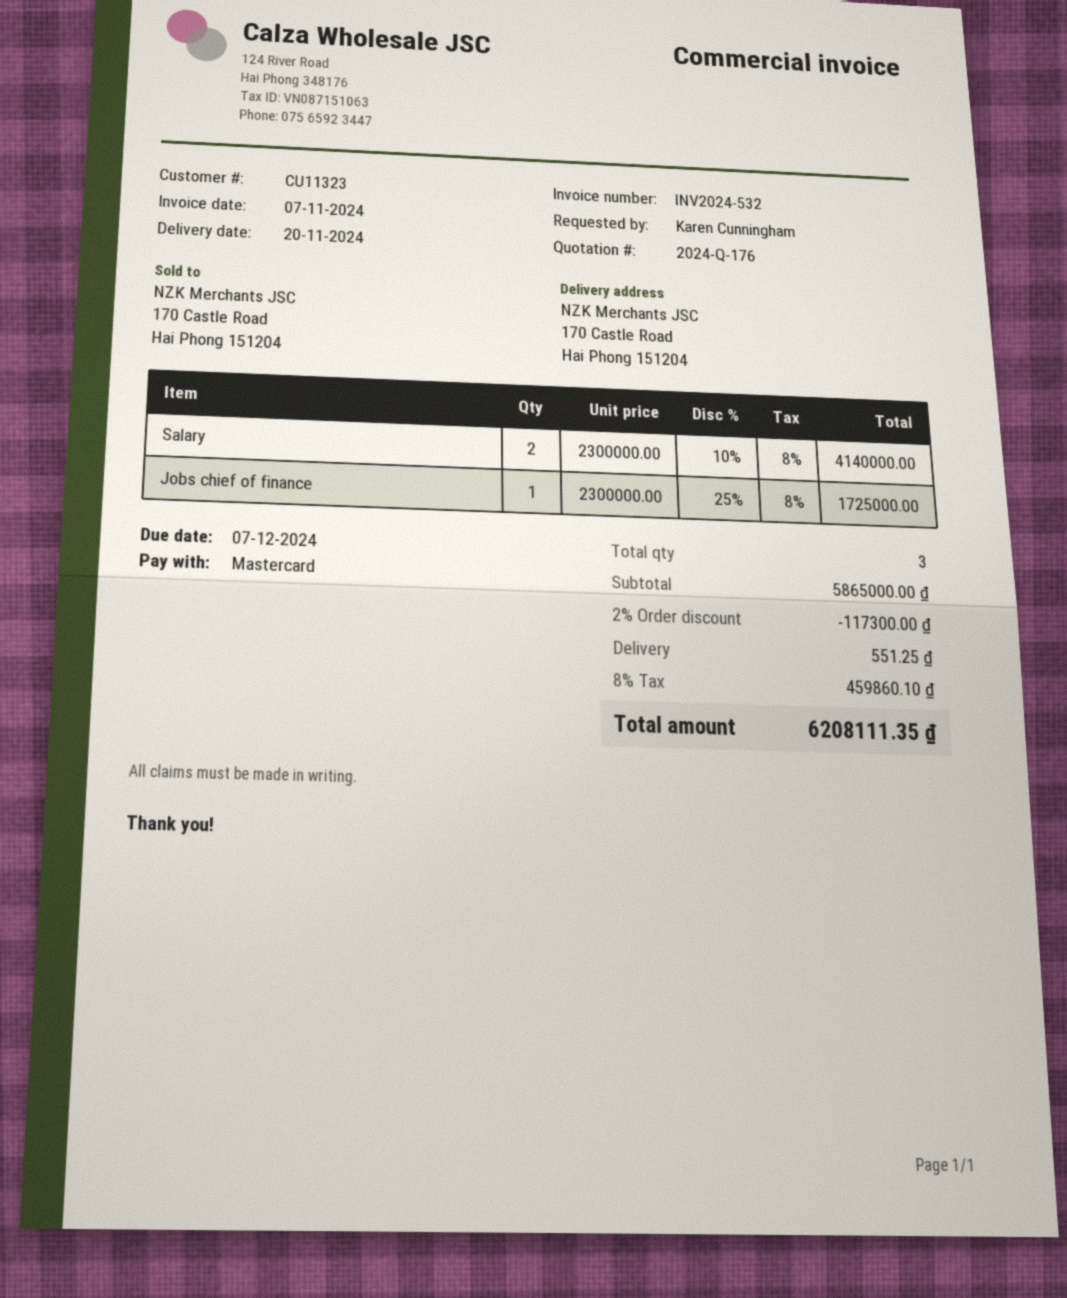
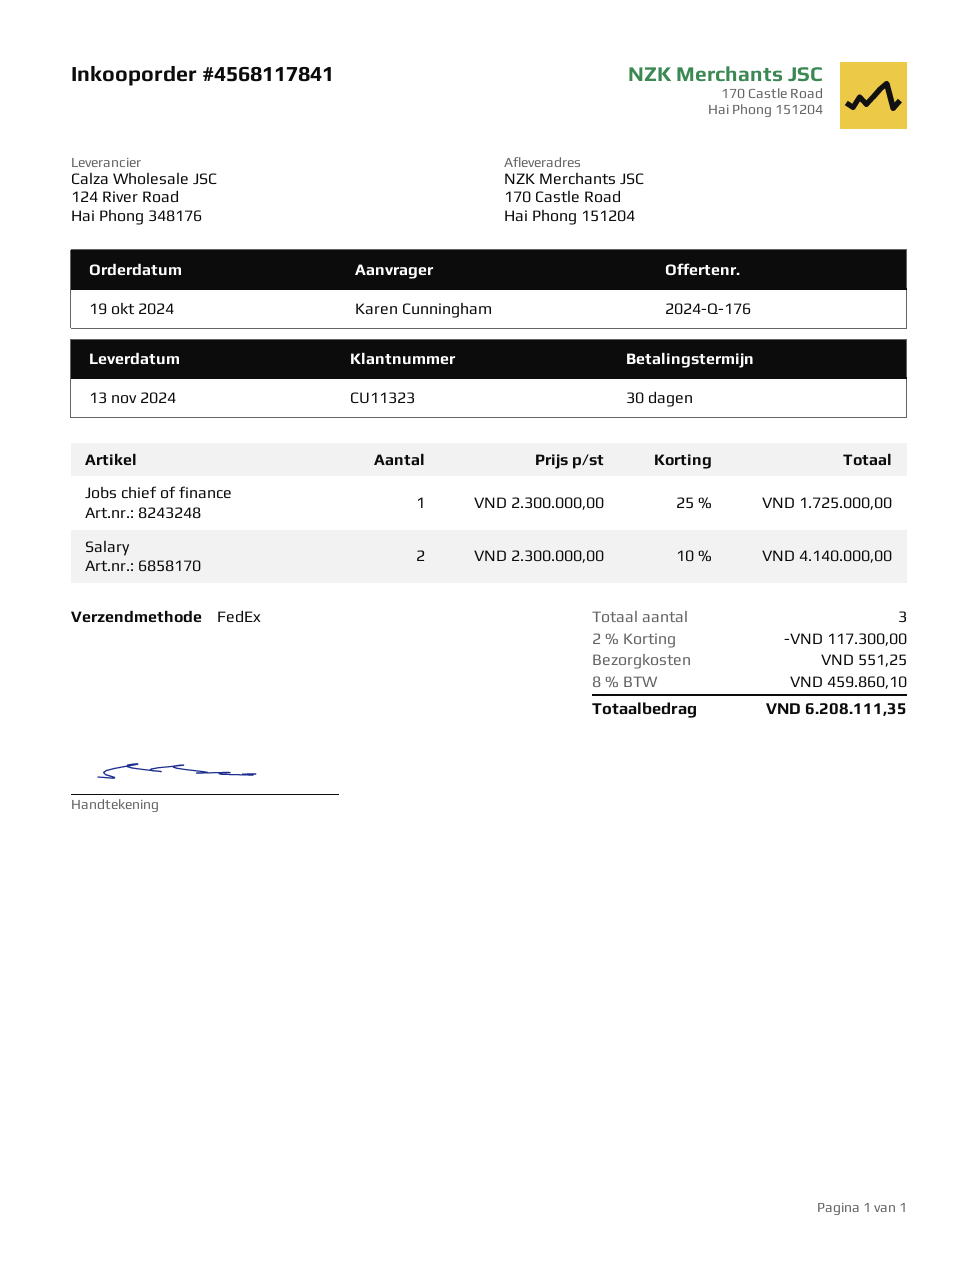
delivery date: 2024-11-20 -> 2024-11-13

